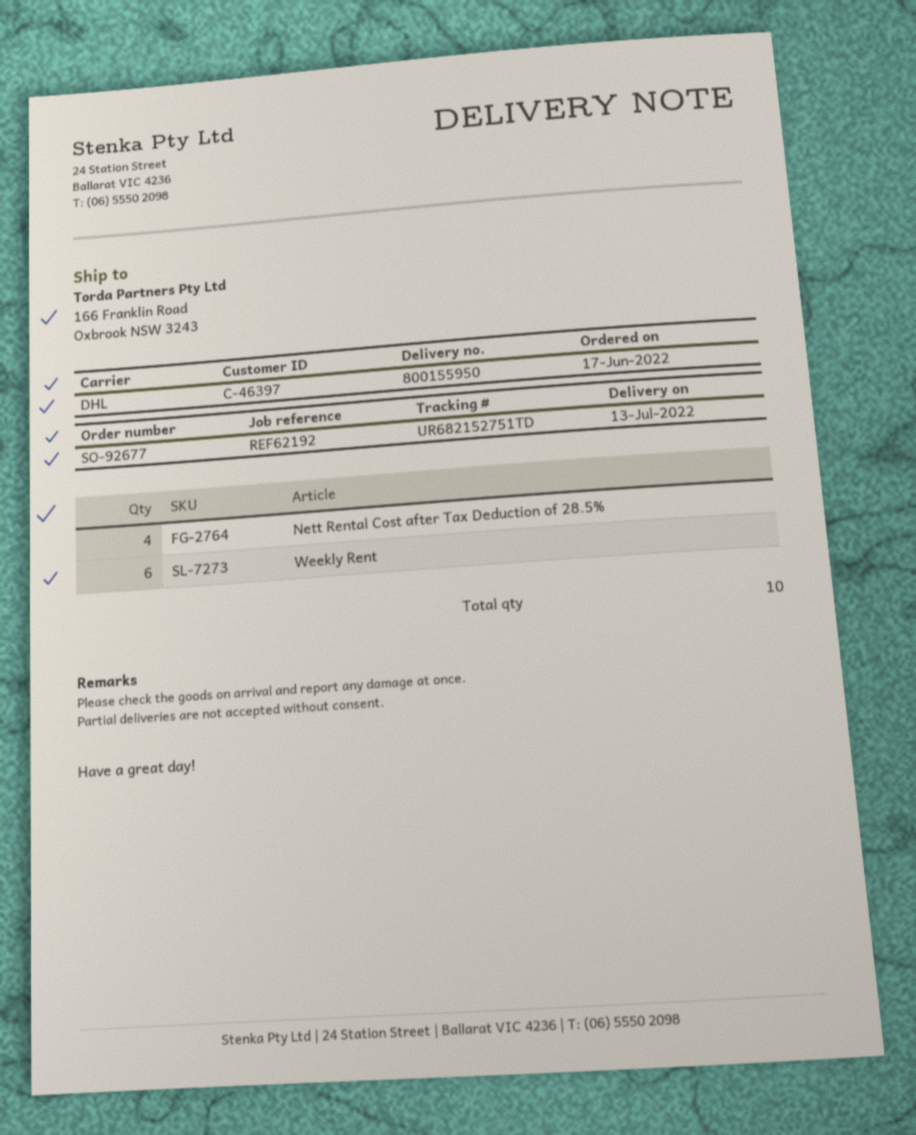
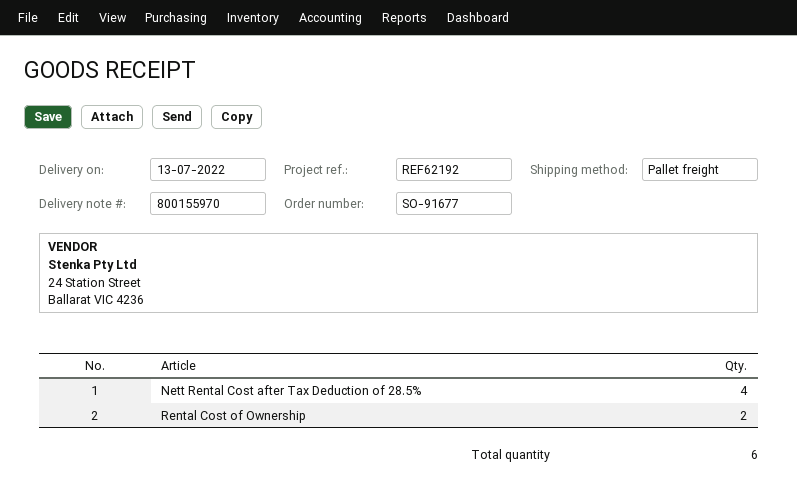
order number: SO-92677 -> SO-91677
delivery note number: 800155950 -> 800155970
shipping method: DHL -> pallet freight
Weekly Rent: 6 -> none
Rental Cost of Ownership: none -> 2
total quantity: 10 -> 6

